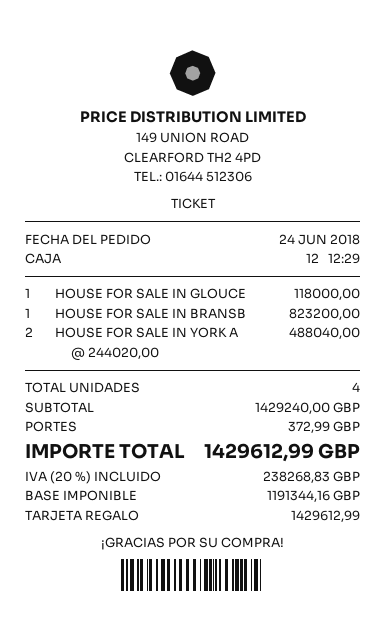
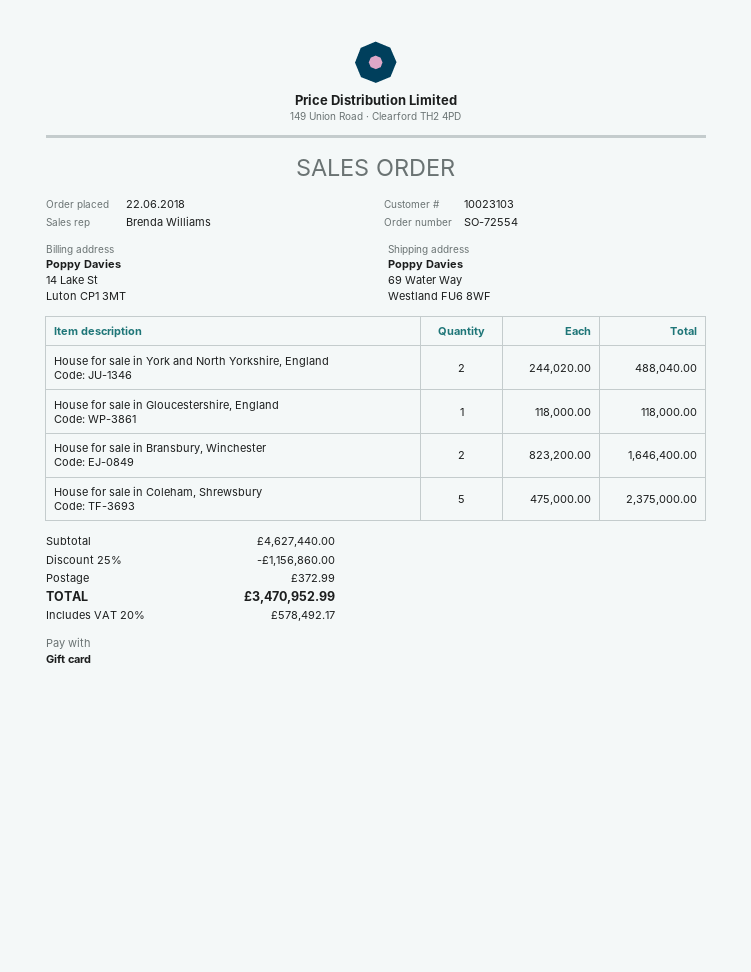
order date: 2018-06-24 -> 2018-06-22
HOUSE FOR SALE IN BRANSB: 1 x 823200.00 = 823200.00 -> 2 x 823200.00 = 1646400.00
House for sale in Coleham, Shrewsbury: none -> 5 x 475000.00 = 2375000.00
subtotal: 1429240.00 -> 4627440.00
discount: none -> 25% = 1156860.00
tax: 20% = 238268.83 -> 20% = 578492.17
total: 1429612.99 -> 3470952.99

